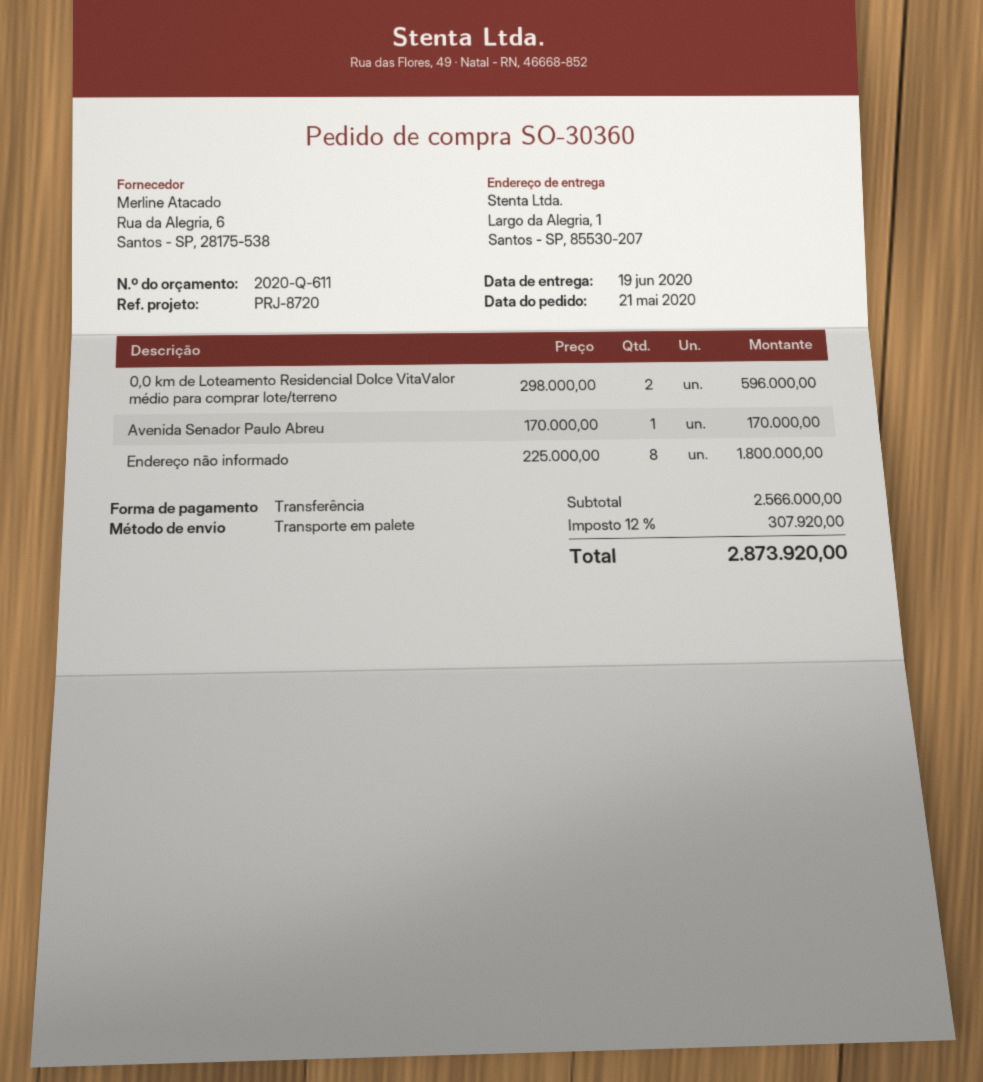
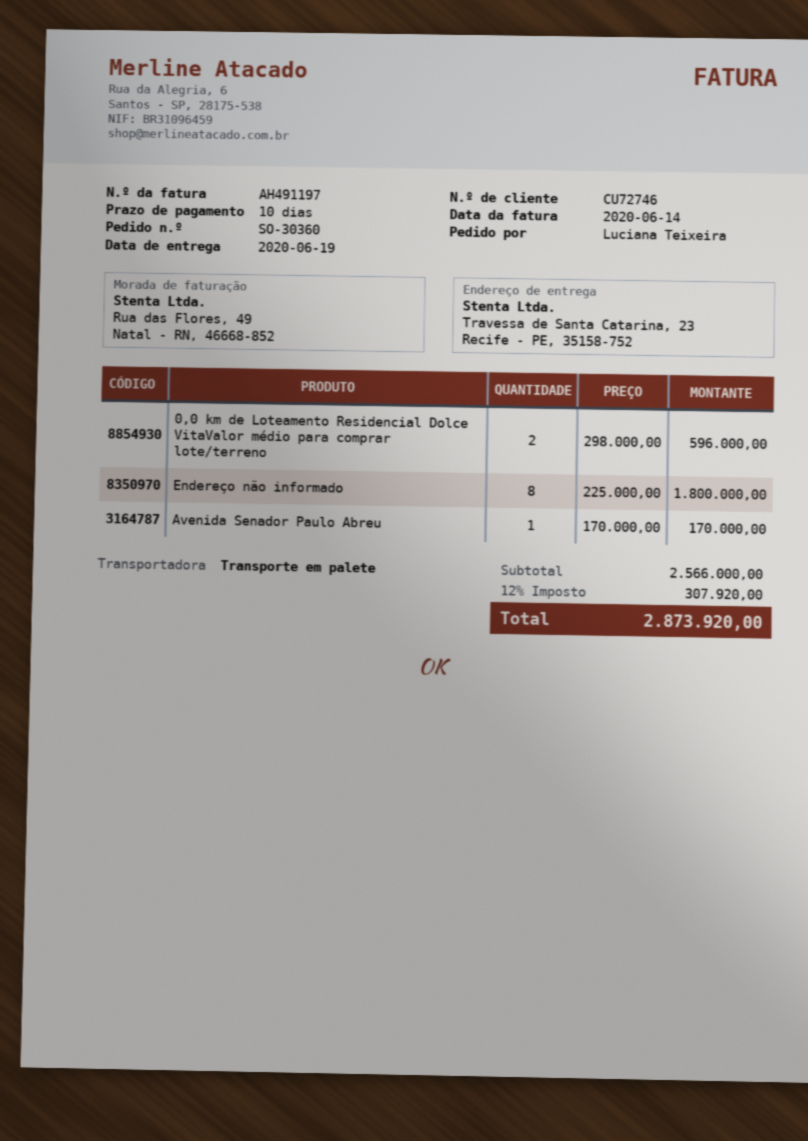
ship to: Largo da Alegria, 1, Santos - SP, 85530-207 -> Travessa de Santa Catarina, 23, Recife - PE, 35158-752

